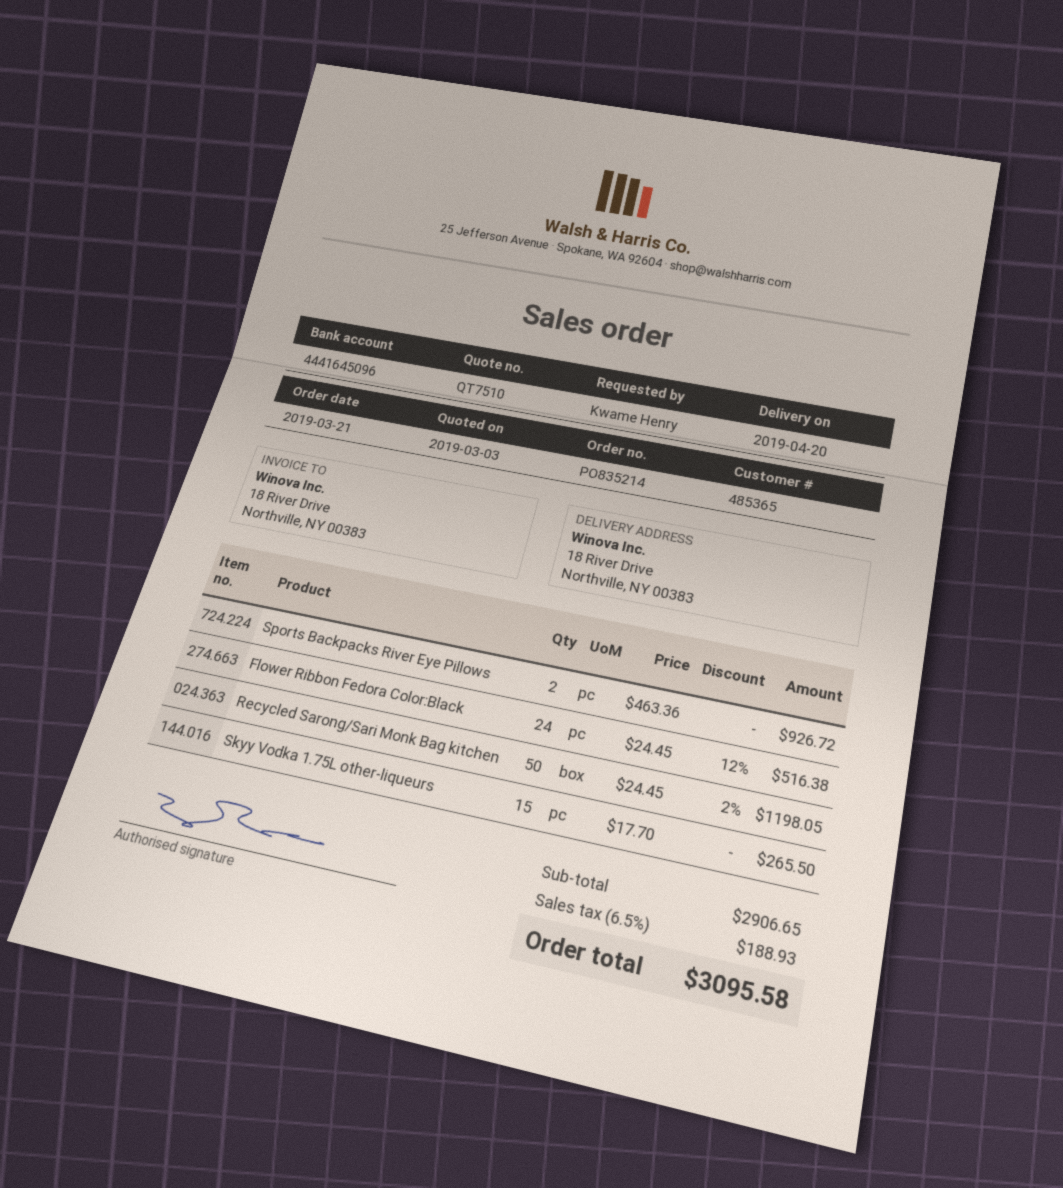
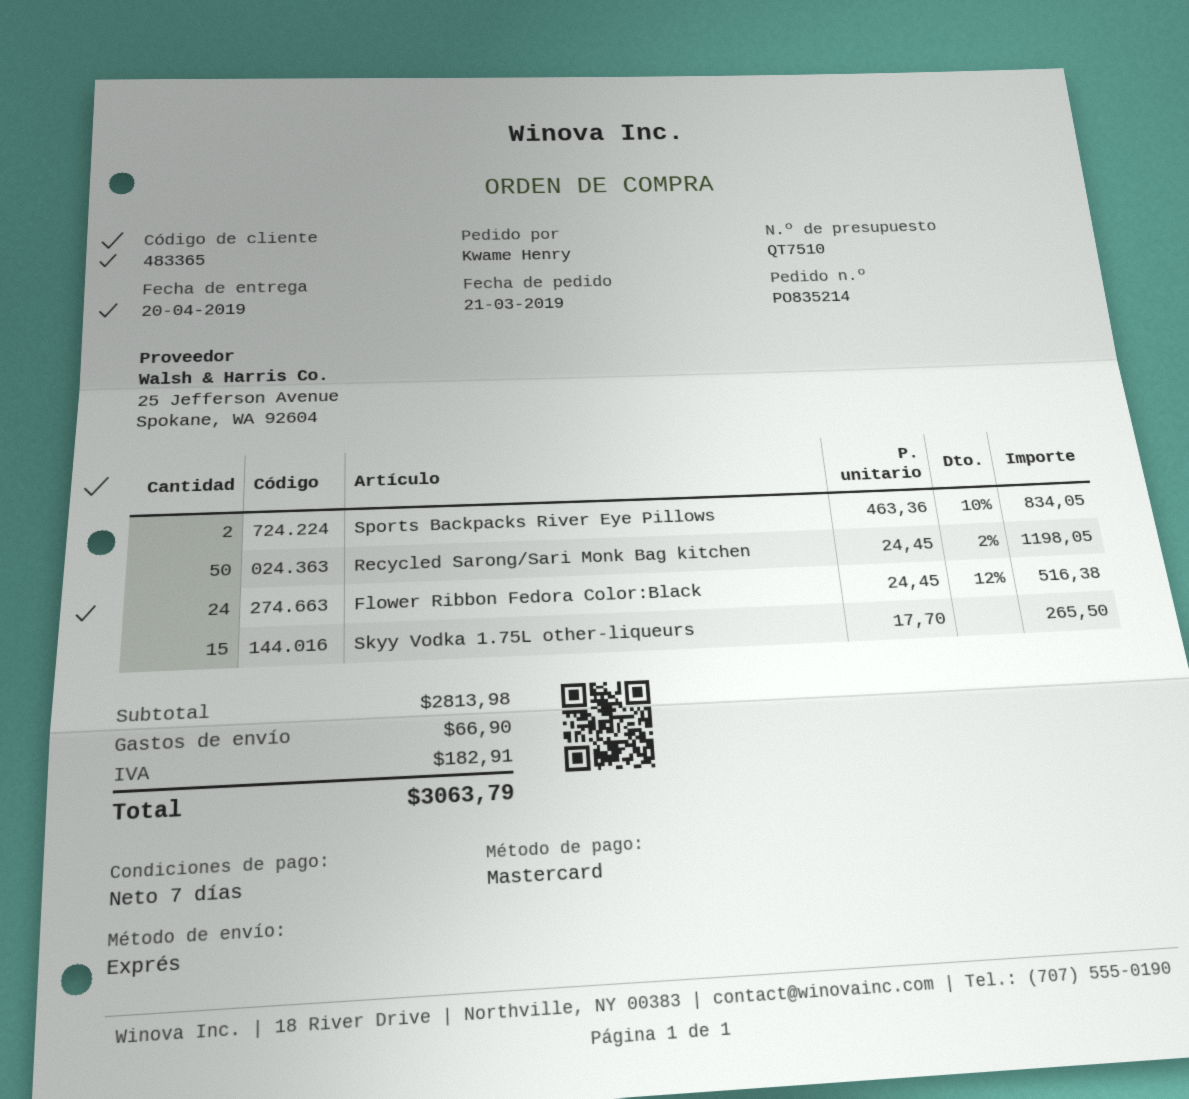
customer number: 485365 -> 483365
Sports Backpacks River Eye Pillows: 2 x 463.36 = 926.72 -> 2 x 463.36 - 10% = 834.05
subtotal: 2906.65 -> 2813.98
shipping: none -> 66.90
tax: 188.93 -> 182.91
total: 3095.58 -> 3063.79

